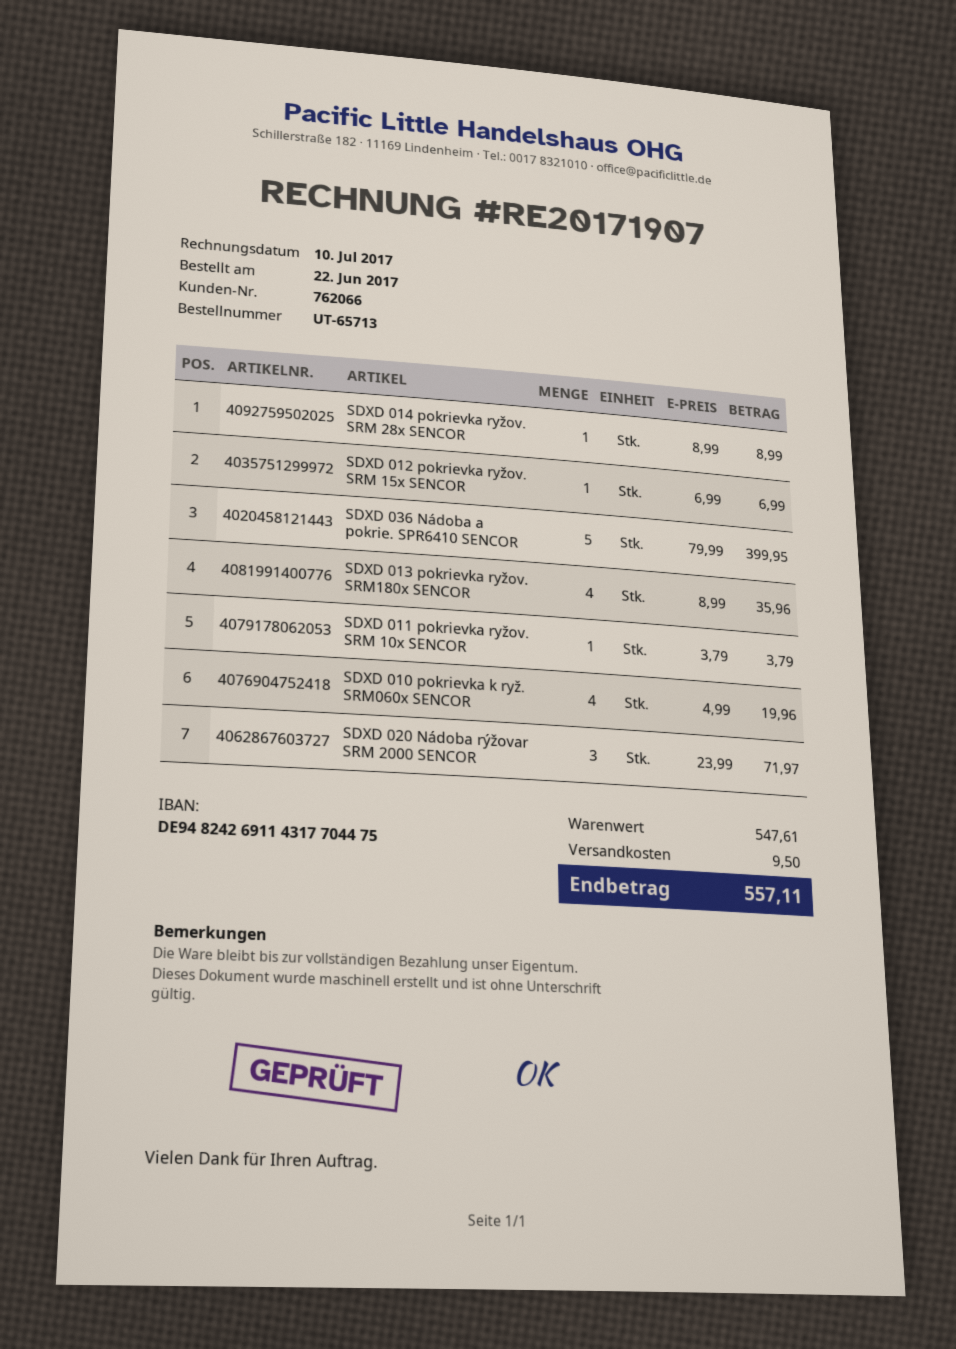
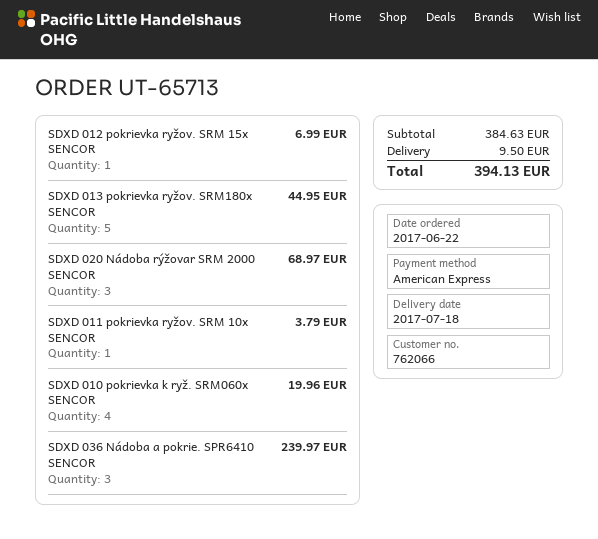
SDXD 014 pokrievka ryžov. SRM 28x SENCOR: 1 for 8.99 -> none
SDXD 036 Nádoba a pokrie. SPR6410 SENCOR: 5 for 399.95 -> 3 for 239.97
SDXD 013 pokrievka ryžov. SRM180x SENCOR: 4 for 35.96 -> 5 for 44.95
SDXD 020 Nádoba rýžovar SRM 2000 SENCOR: 3 for 71.97 -> 3 for 68.97
subtotal: 547.61 -> 384.63
total: 557.11 -> 394.13

